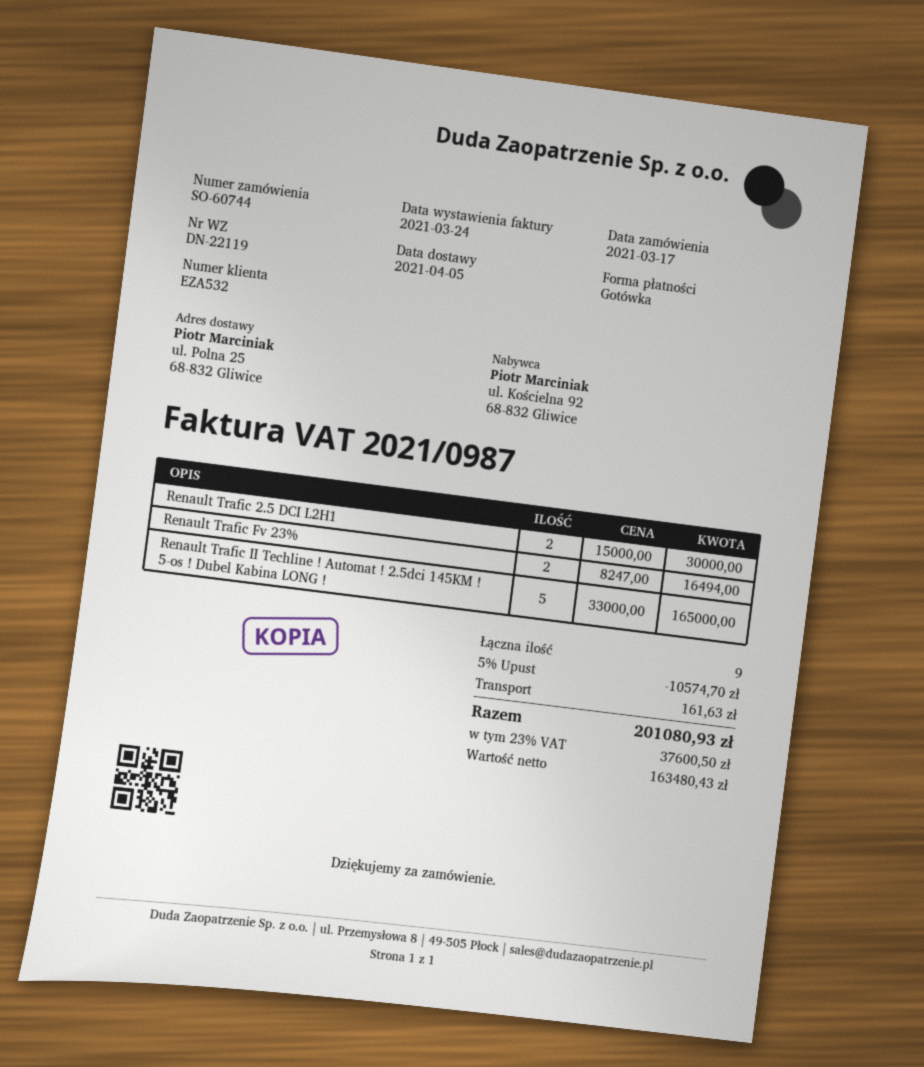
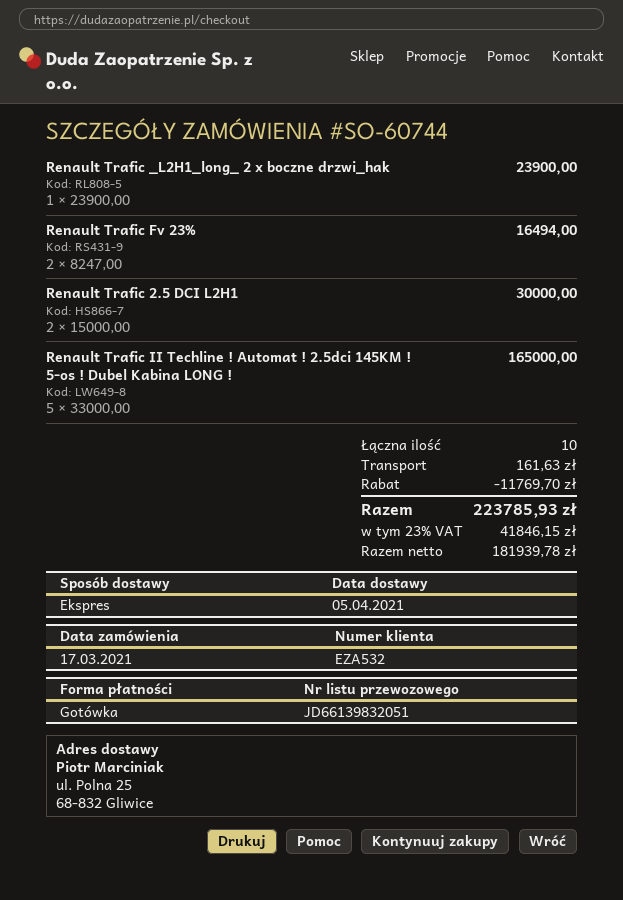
Renault Trafic _L2H1_long_ 2 x boczne drzwi_hak: none -> 1 x 23900.00 = 23900.00
total quantity: 9 -> 10
discount: 10574.70 -> 11769.70
net: 163480.43 -> 181939.78
tax: 23% = 37600.50 -> 23% = 41846.15
total: 201080.93 -> 223785.93

